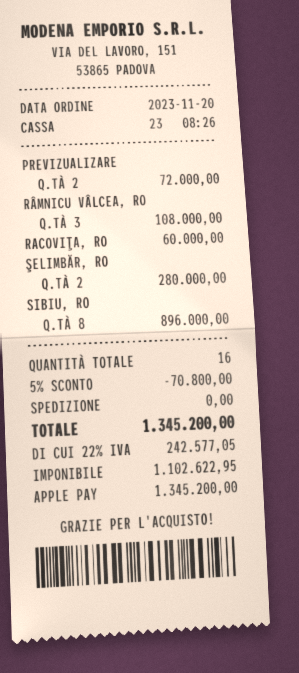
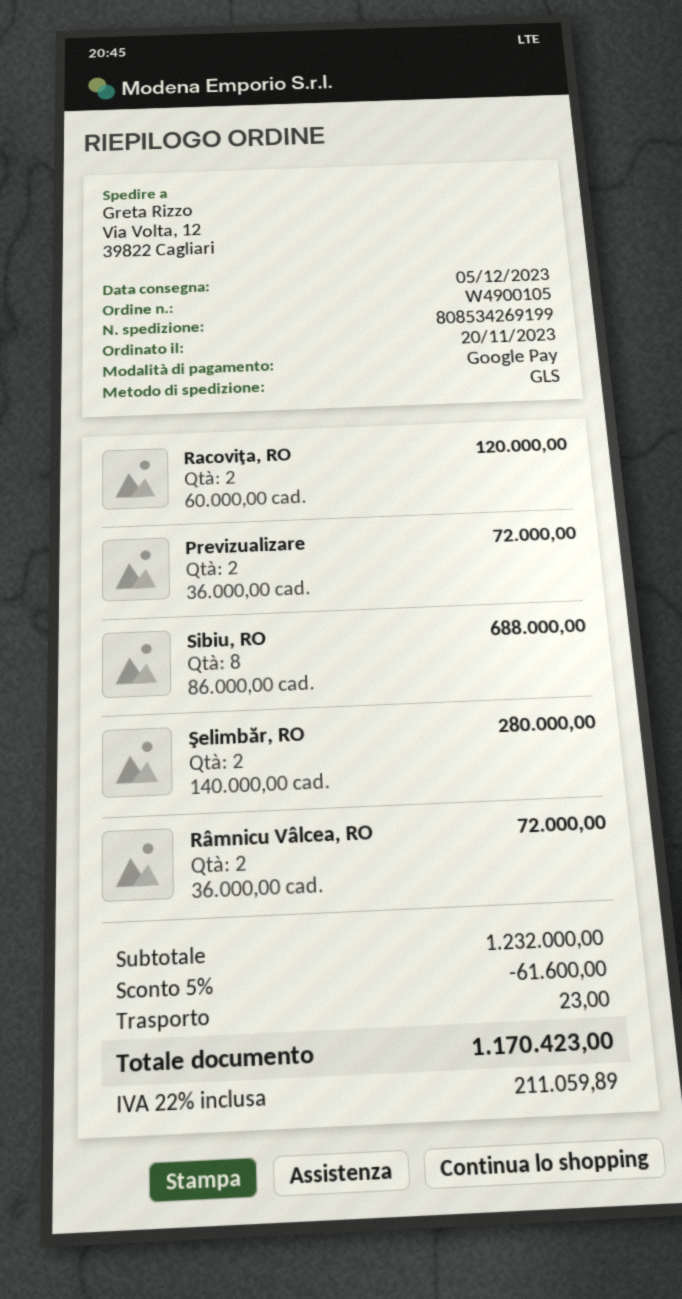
payment method: Apple Pay -> Google Pay
RÂMNICU VÂLCEA, RO: 3 for 108000.00 -> 2 for 72000.00
RACOVIŢA, RO: 1 for 60000.00 -> 2 for 120000.00
SIBIU, RO: 8 for 896000.00 -> 8 for 688000.00
discount: 5% = 70800.00 -> 5% = 61600.00
shipping: 0.00 -> 23.00
tax: 22% = 242577.05 -> 22% = 211059.89
total: 1345200.00 -> 1170423.00

